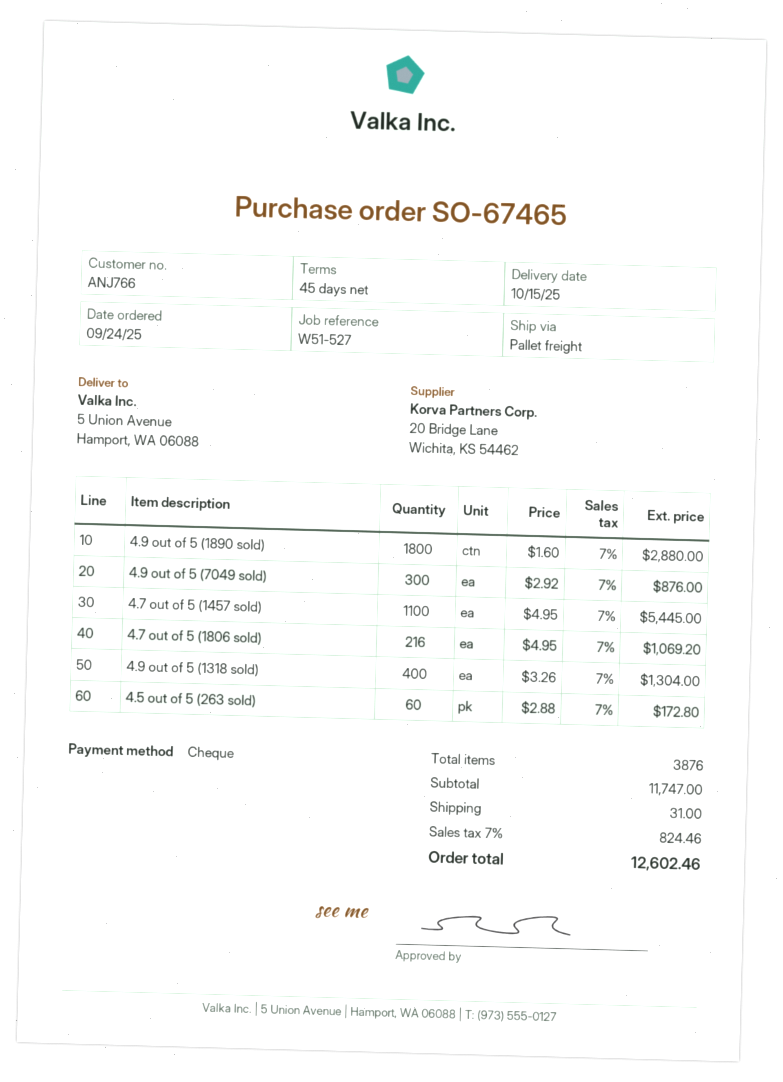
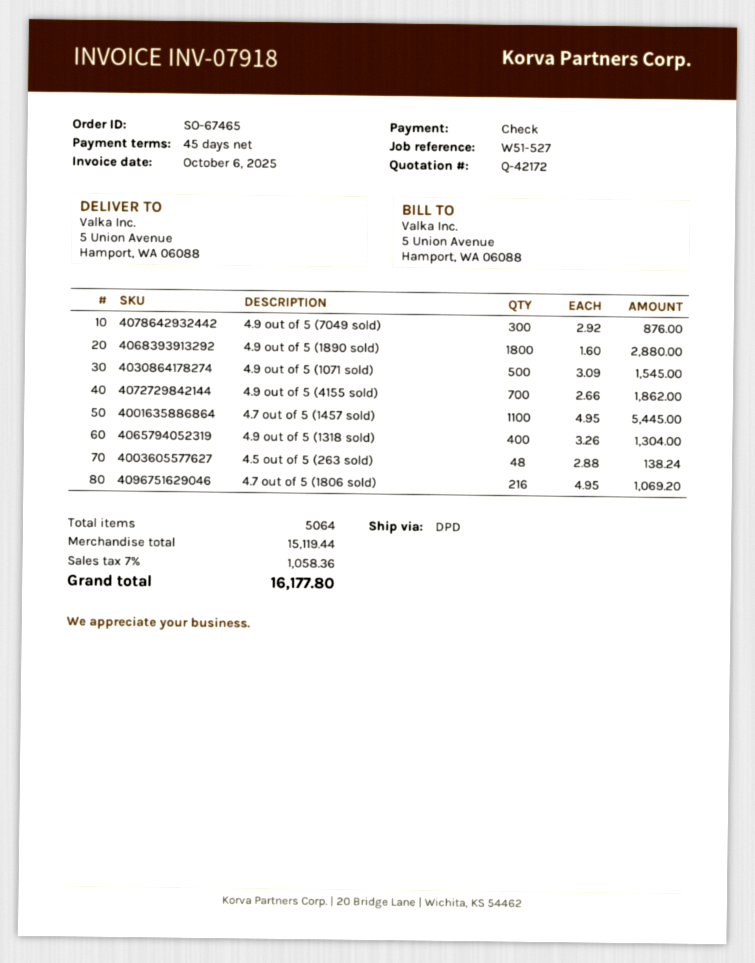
shipping method: pallet freight -> DPD
4.5 out of 5 (263 sold): 60 x 2.88 = 172.80 -> 48 x 2.88 = 138.24
4.9 out of 5 (1071 sold): none -> 500 x 3.09 = 1545.00
4.9 out of 5 (4155 sold): none -> 700 x 2.66 = 1862.00
total quantity: 3876 -> 5064
subtotal: 11747.00 -> 15119.44
shipping: 31.00 -> none
tax: 7% = 824.46 -> 7% = 1058.36
total: 12602.46 -> 16177.80

